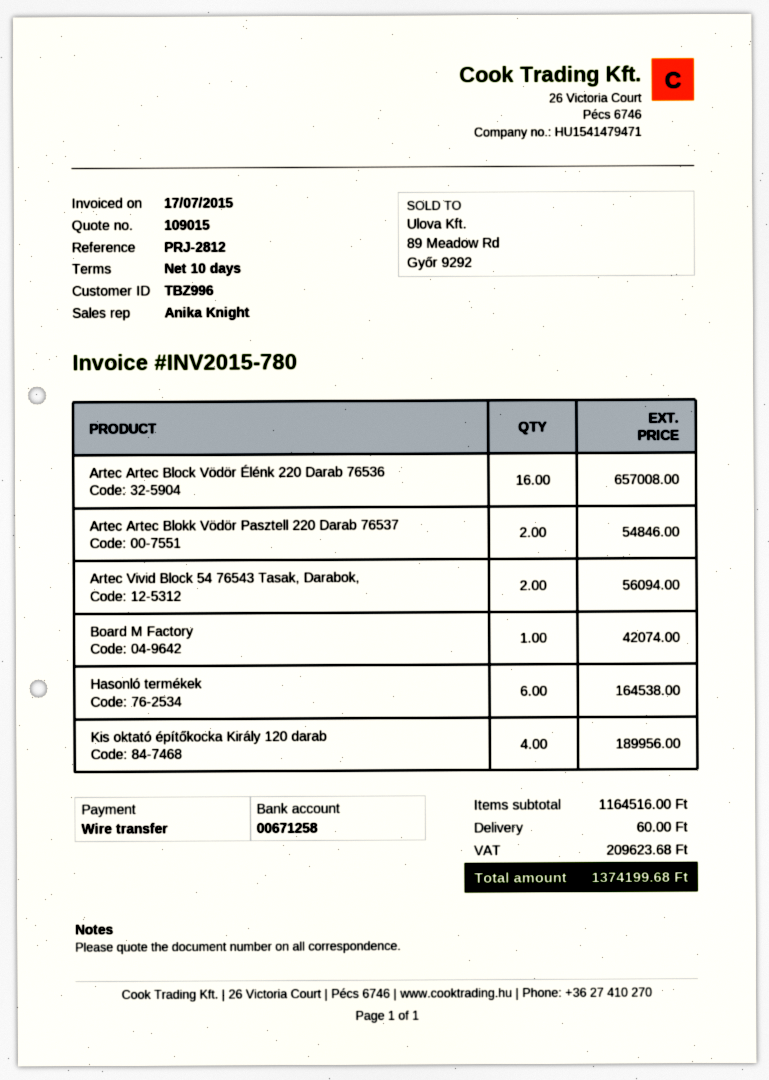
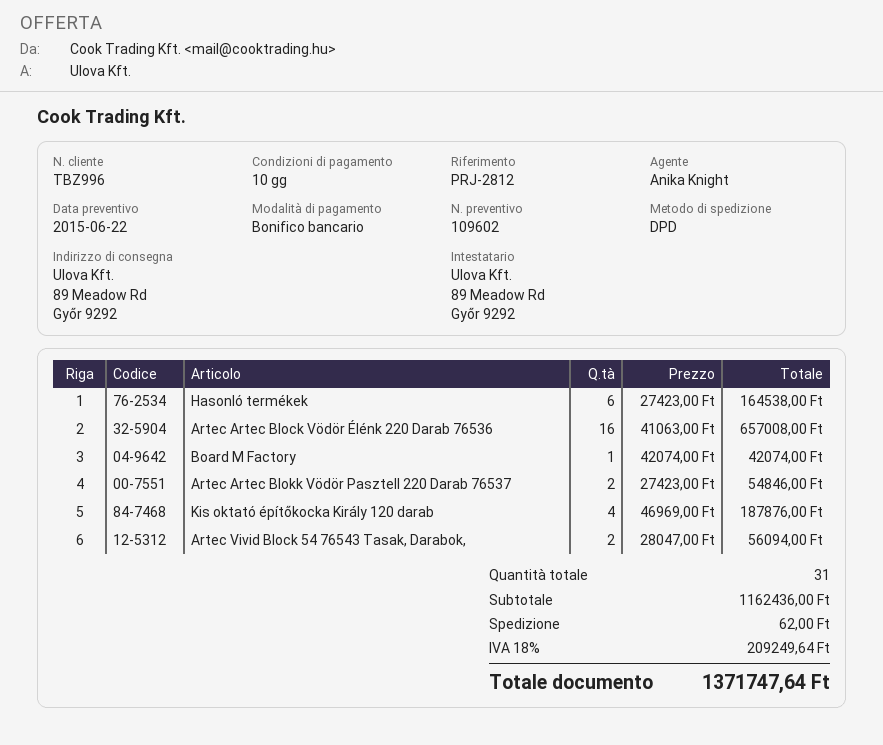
quote number: 109015 -> 109602
Kis oktató építőkocka Király 120 darab: 4 for 189956.00 -> 4 for 187876.00
subtotal: 1164516.00 -> 1162436.00
shipping: 60.00 -> 62.00
tax: 209623.68 -> 209249.64
total: 1374199.68 -> 1371747.64

